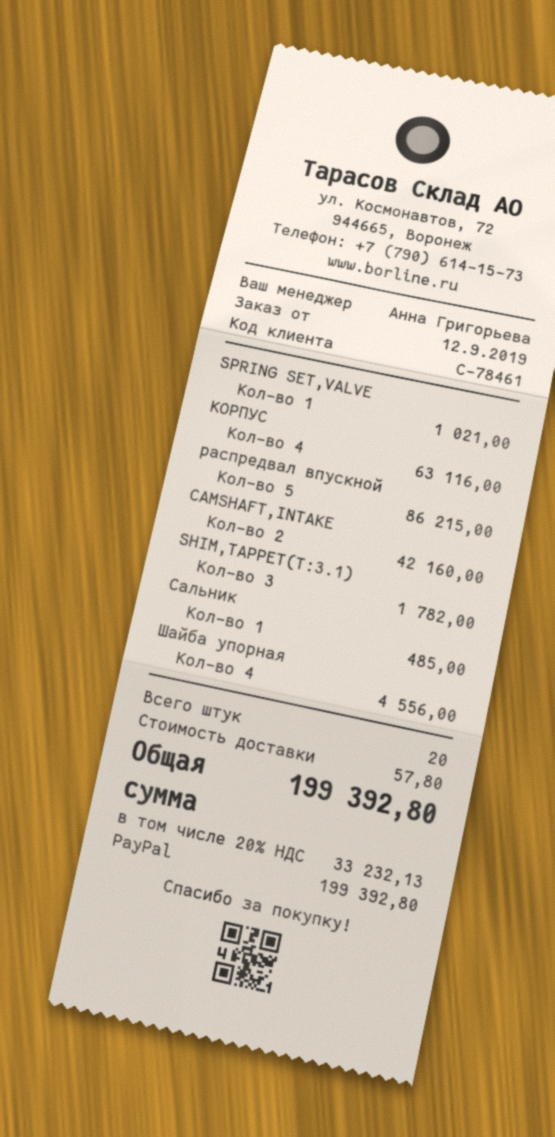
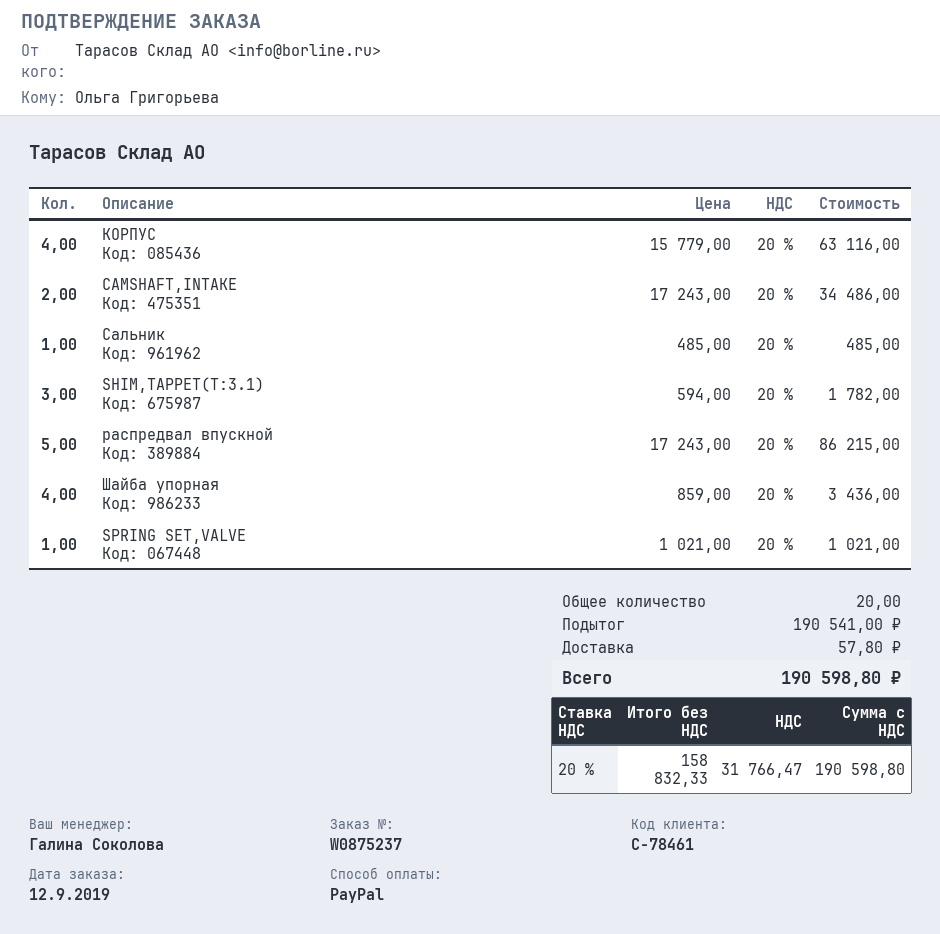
sales rep: Анна Григорьева -> Галина Соколова
CAMSHAFT,INTAKE: 2 for 42160.00 -> 2 for 34486.00
Шайба упорная: 4 for 4556.00 -> 4 for 3436.00
tax: 20% = 33232.13 -> 20% = 31766.47
total: 199392.80 -> 190598.80

